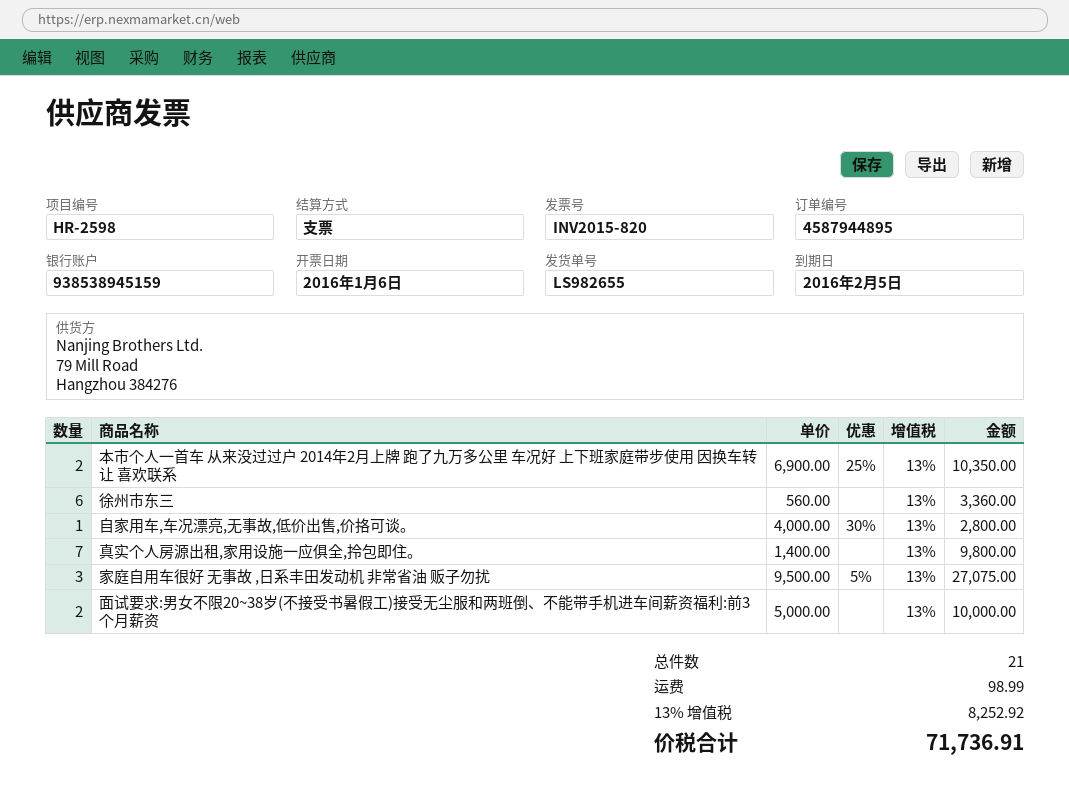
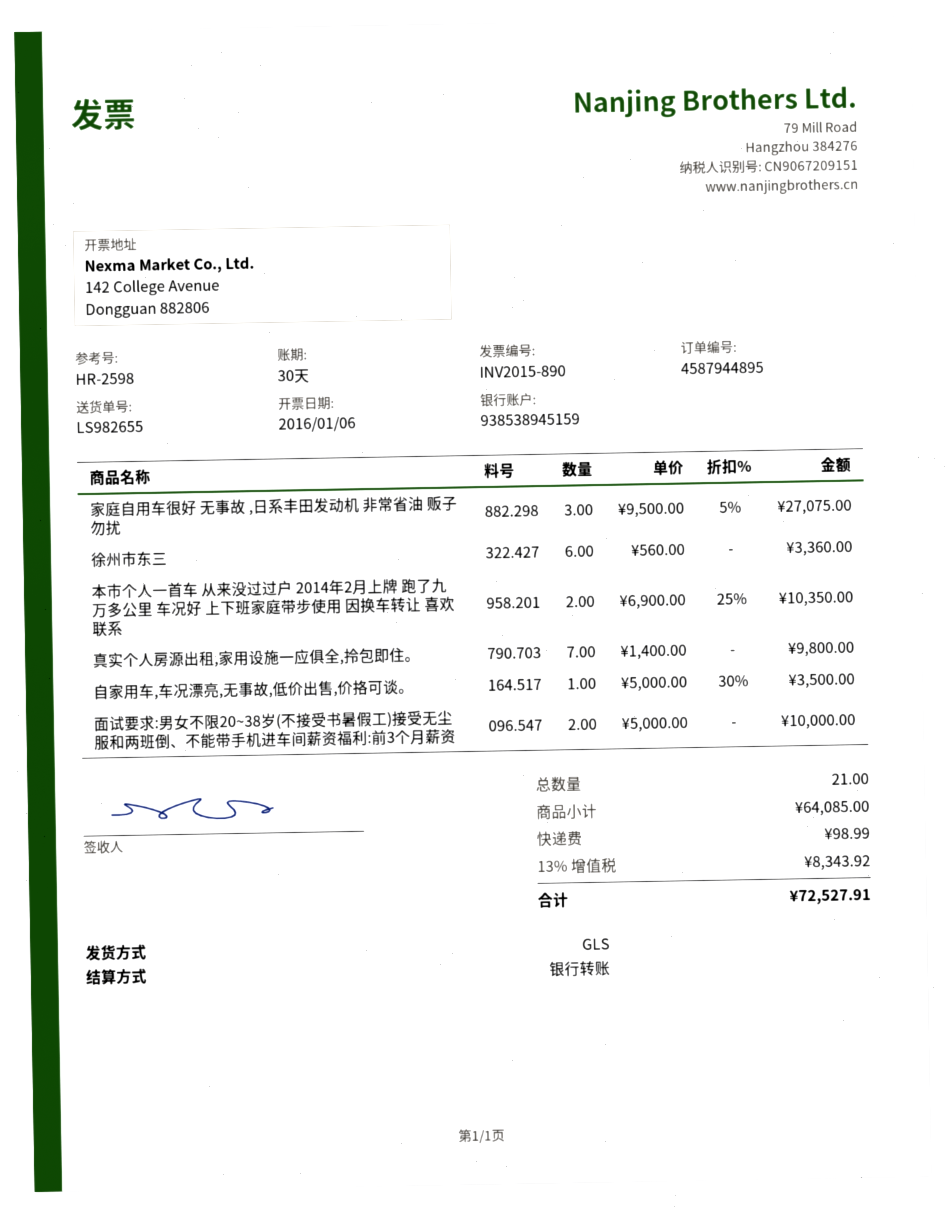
invoice number: INV2015-820 -> INV2015-890
payment method: cheque -> bank transfer
自家用车,车况漂亮,无事故,低价出售,价挌可谈。: 1 x 4000.00 - 30% = 2800.00 -> 1 x 5000.00 - 30% = 3500.00
tax: 13% = 8252.92 -> 13% = 8343.92
total: 71736.91 -> 72527.91

